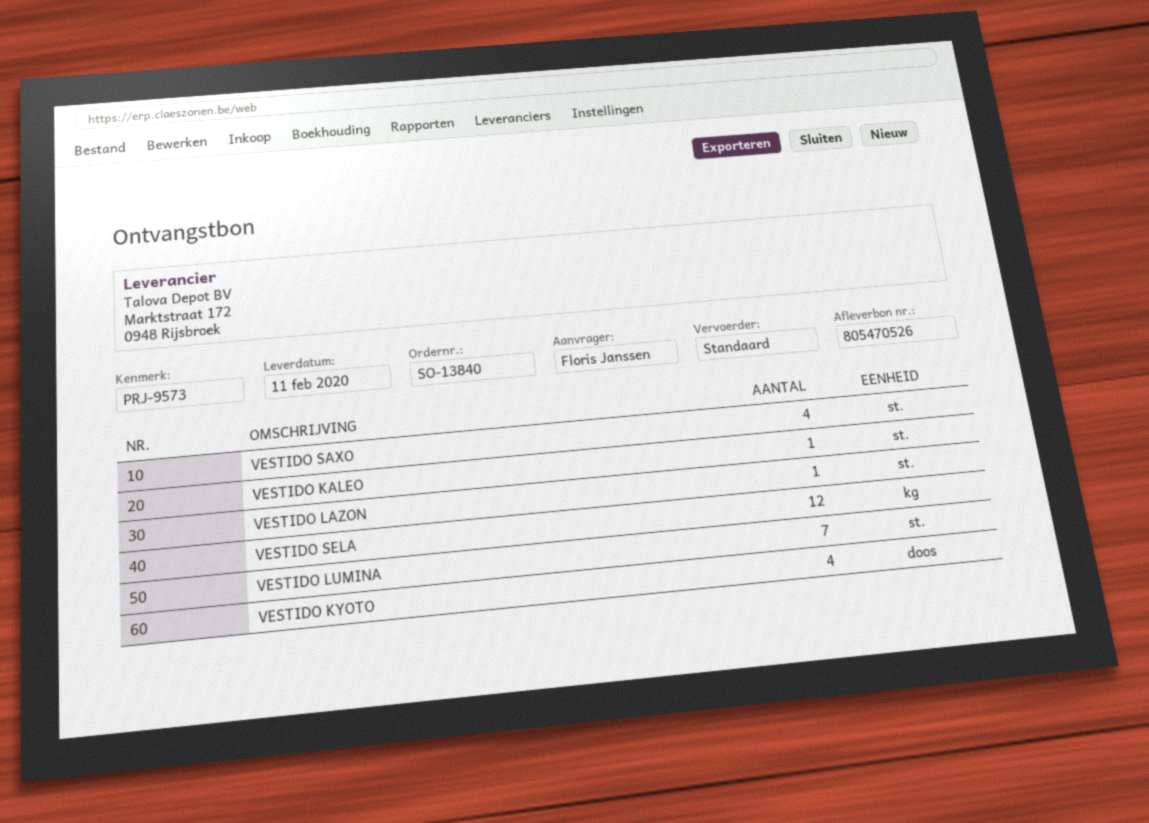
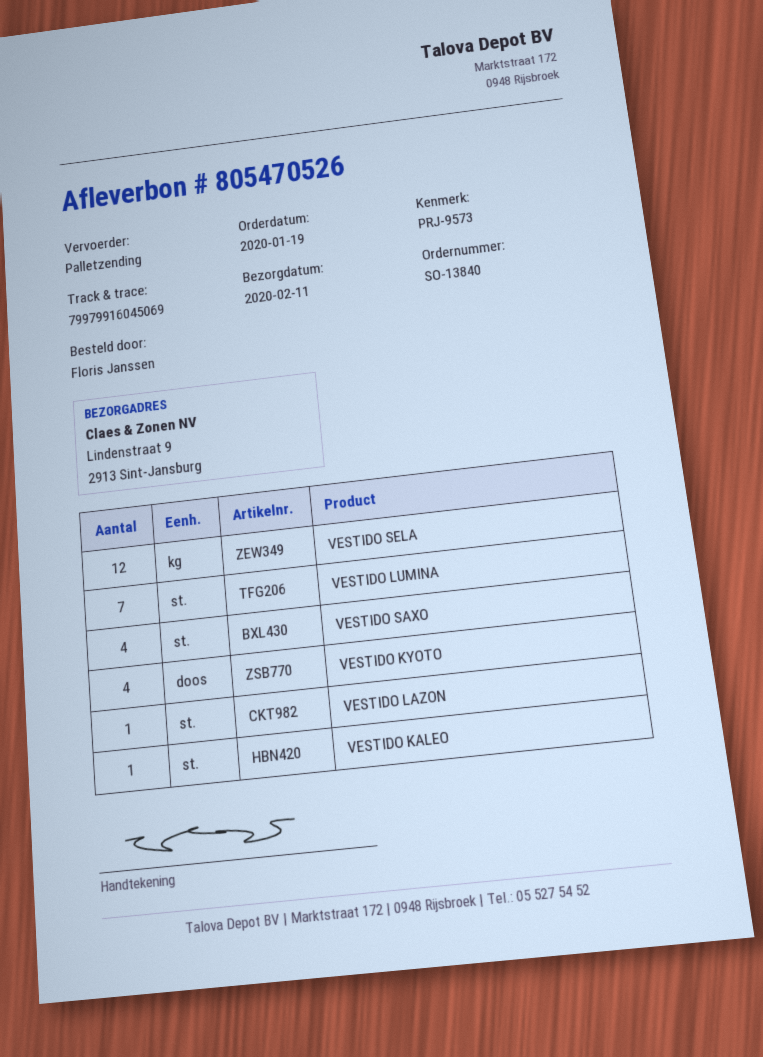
shipping method: standard -> pallet freight

